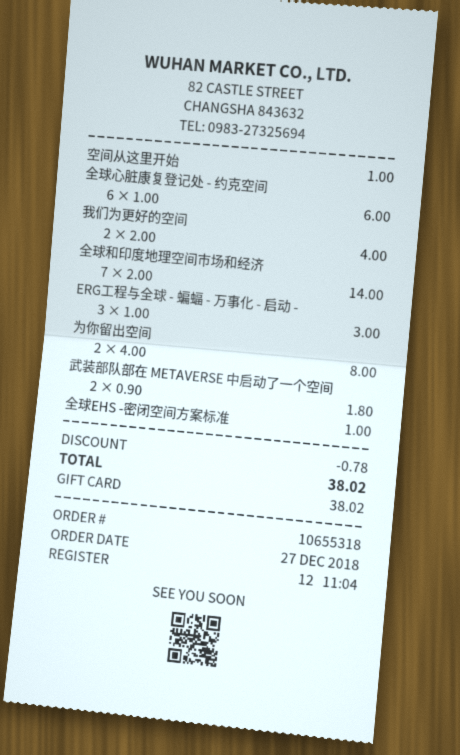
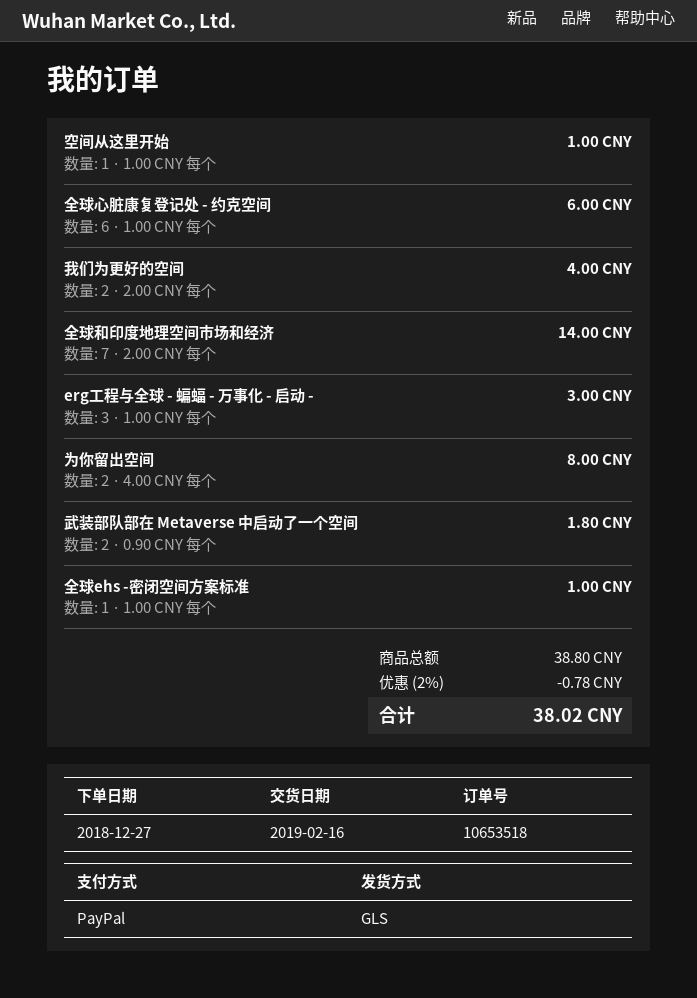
order number: 10655318 -> 10653518
payment method: gift card -> PayPal

